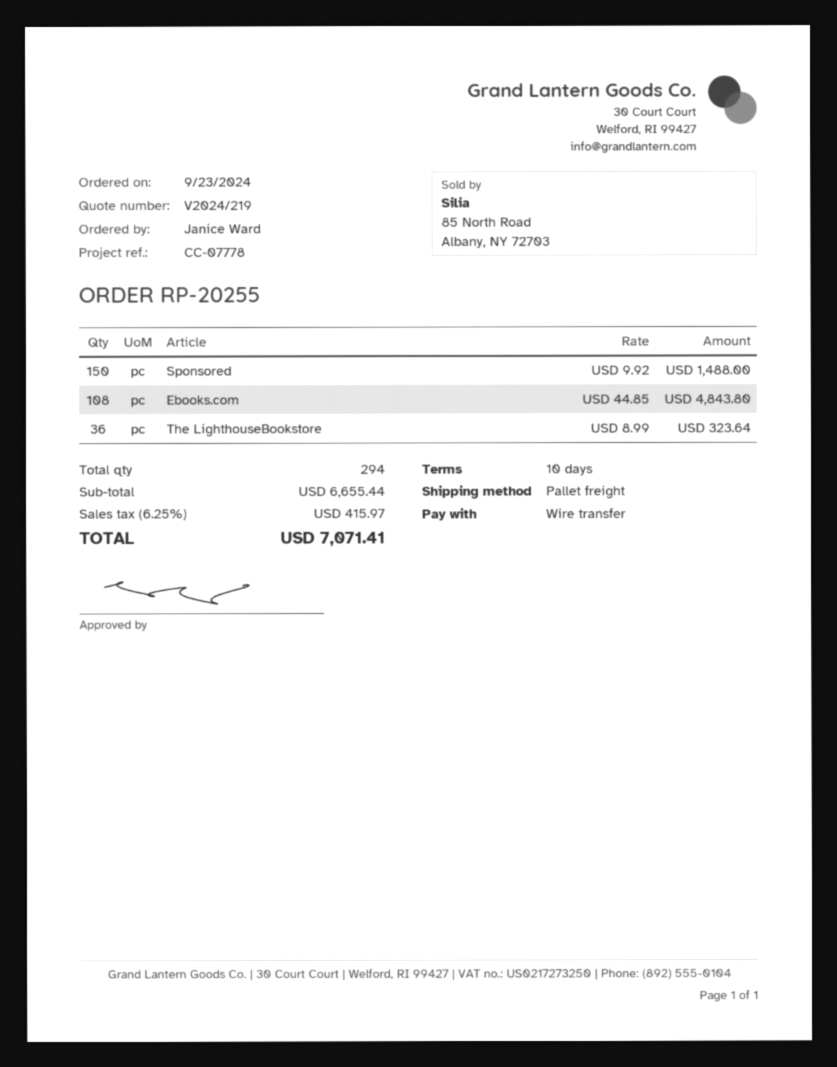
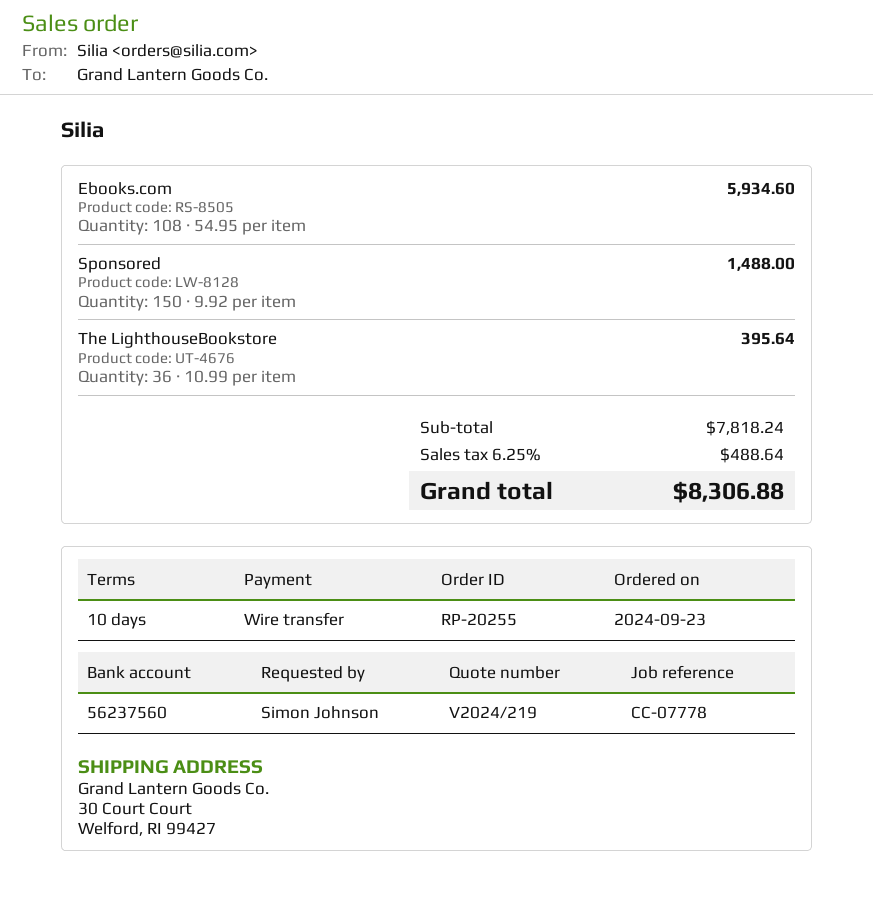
ordered by: Janice Ward -> Simon Johnson
Ebooks.com: 108 x 44.85 = 4843.80 -> 108 x 54.95 = 5934.60
The LighthouseBookstore: 36 x 8.99 = 323.64 -> 36 x 10.99 = 395.64
subtotal: 6655.44 -> 7818.24
tax: 6.25% = 415.97 -> 6.25% = 488.64
total: 7071.41 -> 8306.88

